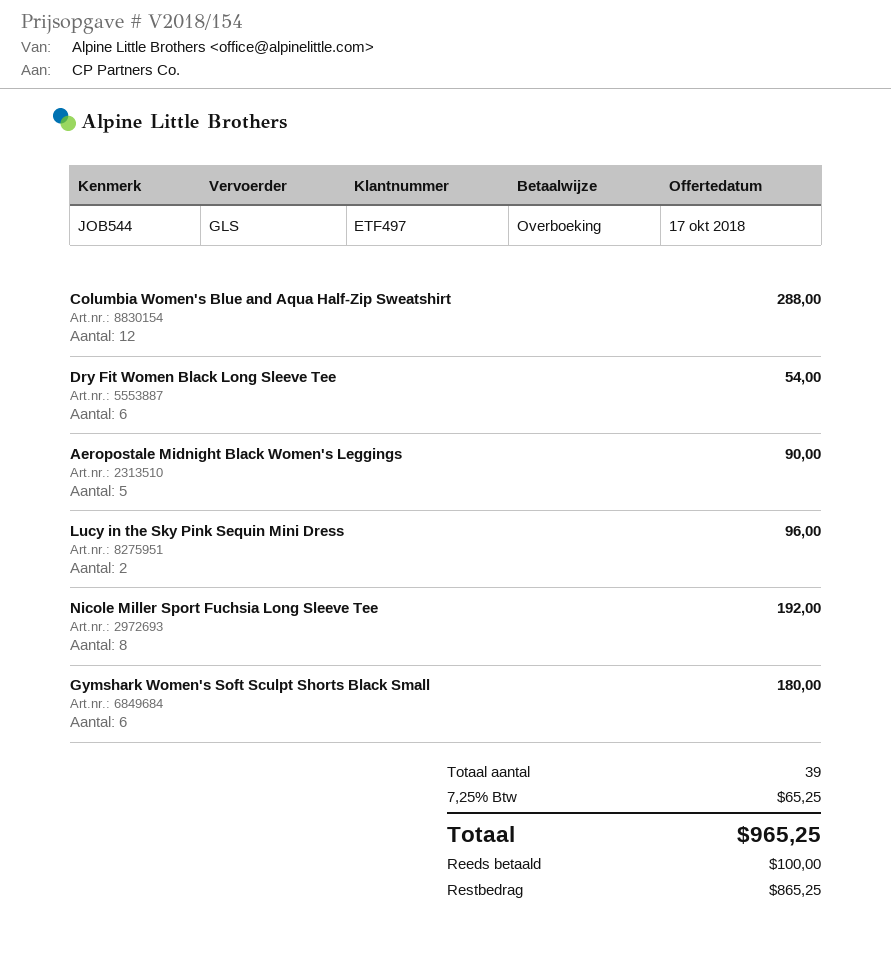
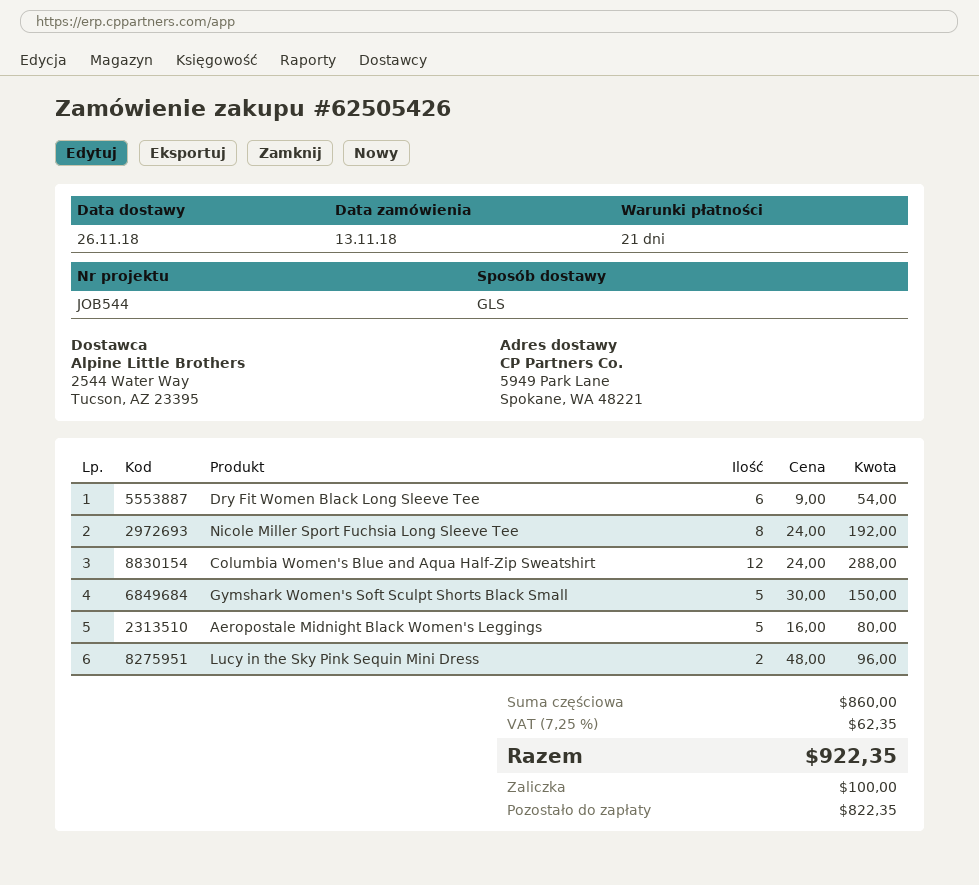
Aeropostale Midnight Black Women's Leggings: 5 for 90.00 -> 5 for 80.00
Gymshark Women's Soft Sculpt Shorts Black Small: 6 for 180.00 -> 5 for 150.00
tax: 7.25% = 65.25 -> 7.25% = 62.35
total: 965.25 -> 922.35
balance: 865.25 -> 822.35

